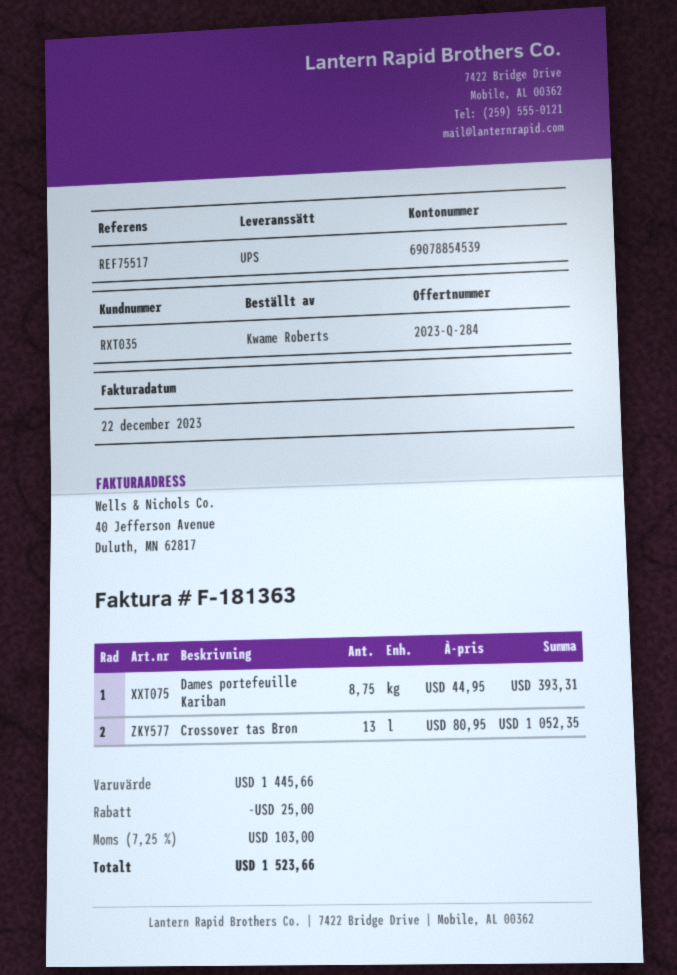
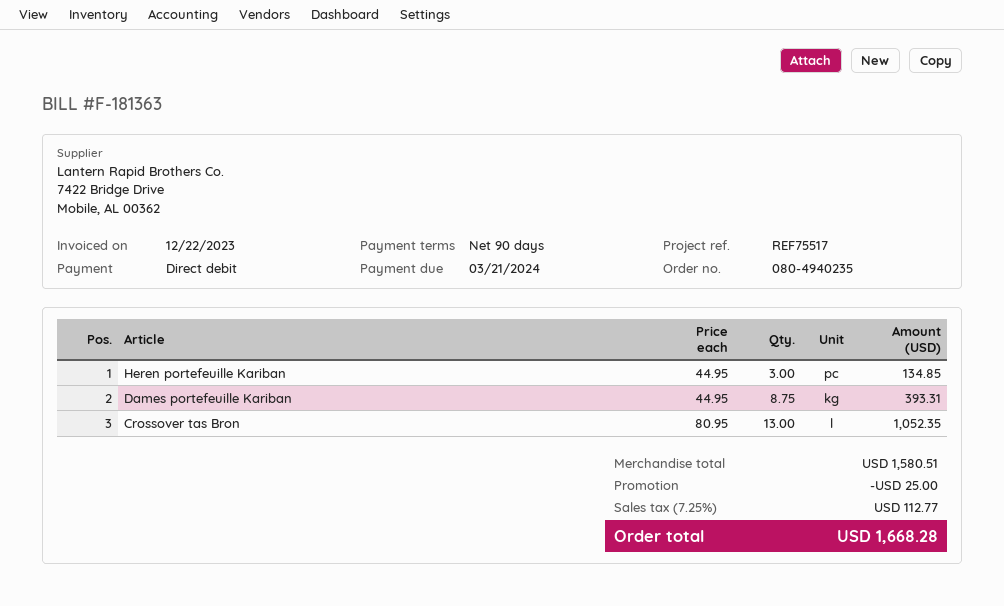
Heren portefeuille Kariban: none -> 3 x 44.95 = 134.85
subtotal: 1445.66 -> 1580.51
tax: 7.25% = 103.00 -> 7.25% = 112.77
total: 1523.66 -> 1668.28

